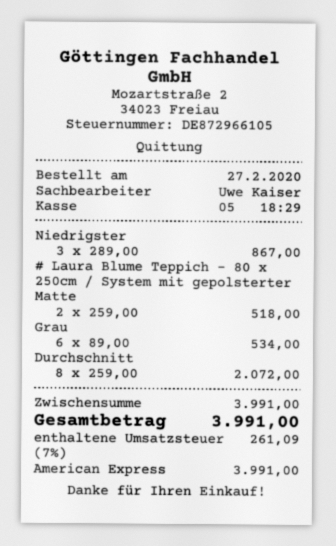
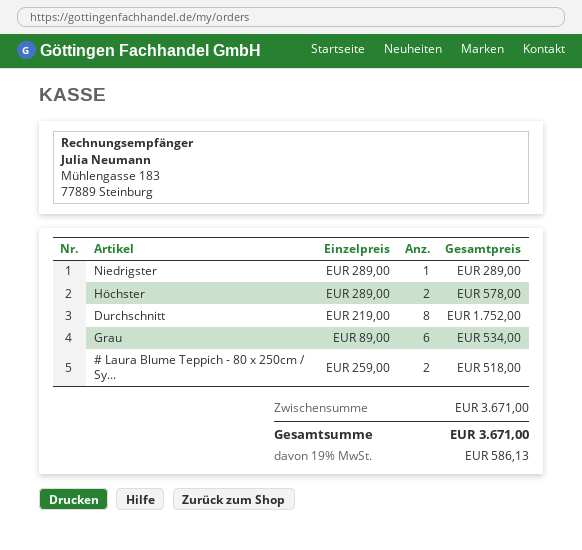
Niedrigster: 3 x 289.00 = 867.00 -> 1 x 289.00 = 289.00
Durchschnitt: 8 x 259.00 = 2072.00 -> 8 x 219.00 = 1752.00
Höchster: none -> 2 x 289.00 = 578.00
subtotal: 3991.00 -> 3671.00
tax: 7% = 261.09 -> 19% = 586.13
total: 3991.00 -> 3671.00

